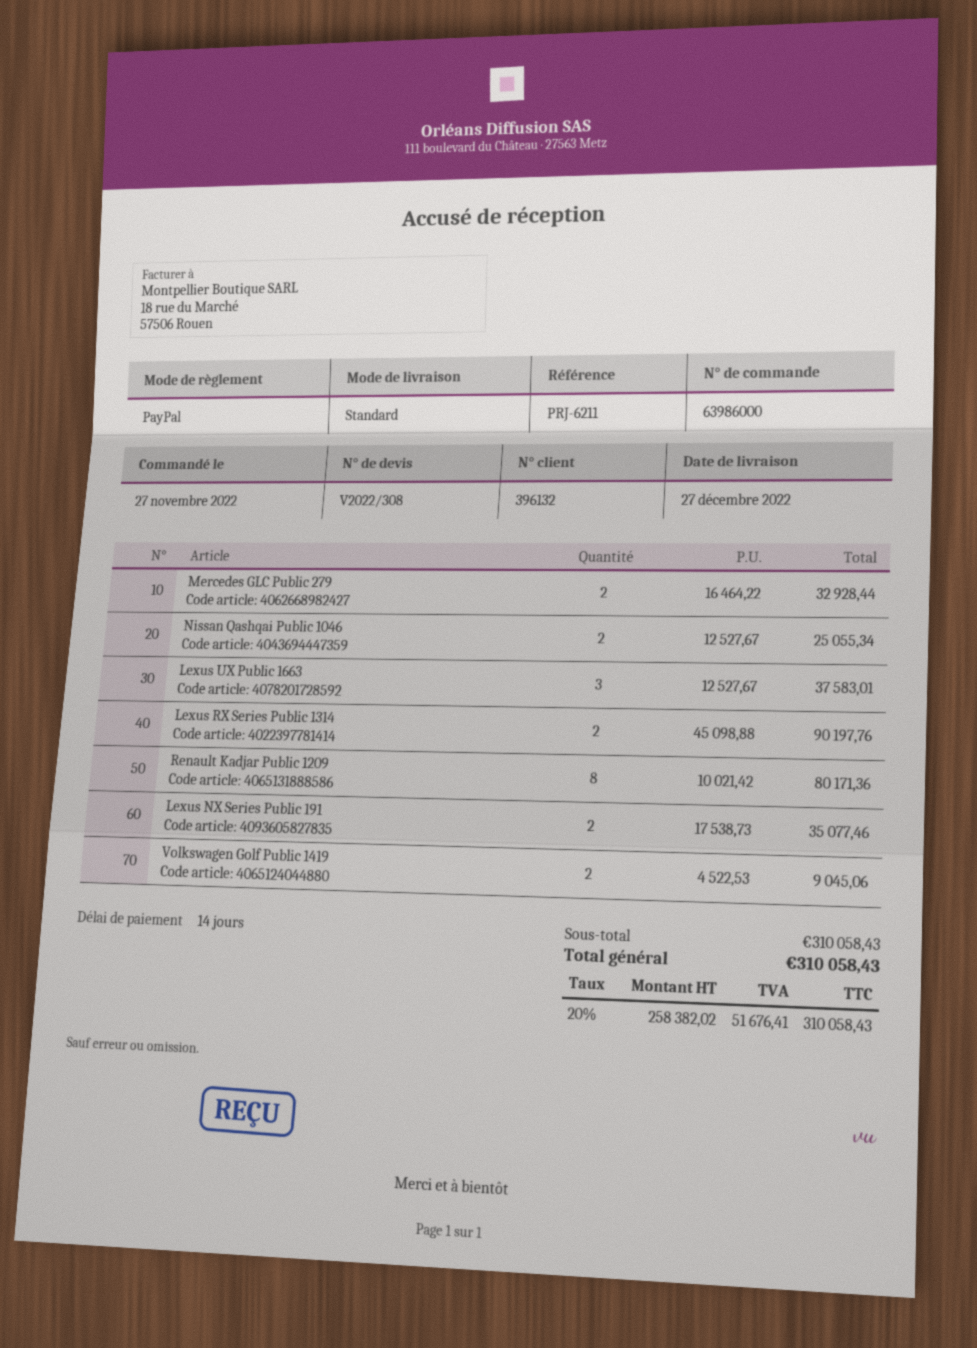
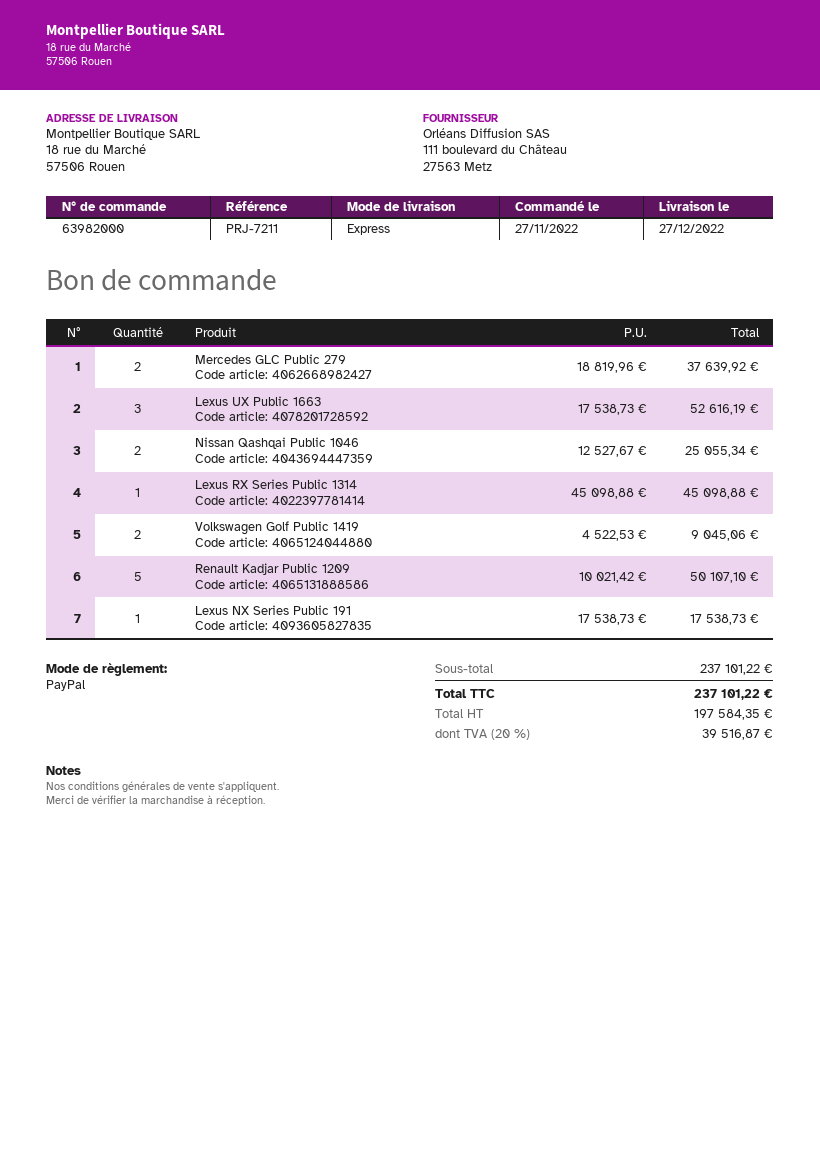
order number: 63986000 -> 63982000
reference: PRJ-6211 -> PRJ-7211
shipping method: standard -> express
Mercedes GLC Public 279: 2 x 16464.22 = 32928.44 -> 2 x 18819.96 = 37639.92
Lexus UX Public 1663: 3 x 12527.67 = 37583.01 -> 3 x 17538.73 = 52616.19
Lexus RX Series Public 1314: 2 x 45098.88 = 90197.76 -> 1 x 45098.88 = 45098.88
Renault Kadjar Public 1209: 8 x 10021.42 = 80171.36 -> 5 x 10021.42 = 50107.10
Lexus NX Series Public 191: 2 x 17538.73 = 35077.46 -> 1 x 17538.73 = 17538.73
subtotal: 310058.43 -> 237101.22
net: 258382.02 -> 197584.35
tax: 20% = 51676.41 -> 20% = 39516.87
total: 310058.43 -> 237101.22

